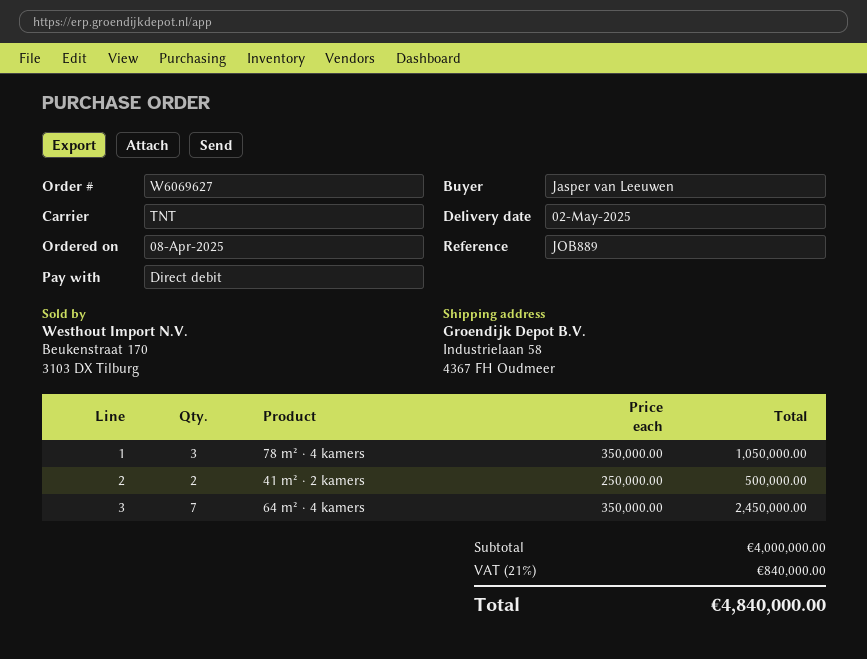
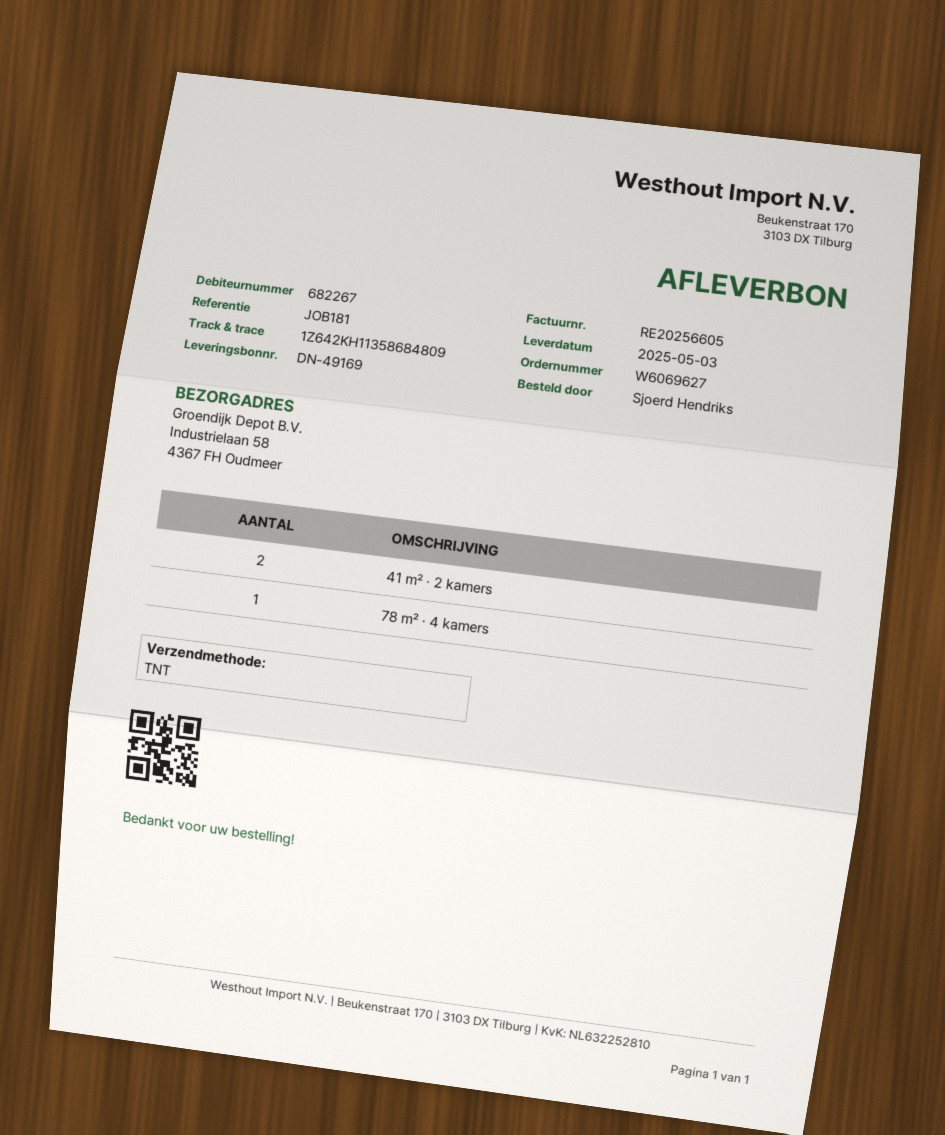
delivery date: 2025-05-02 -> 2025-05-03
reference: JOB889 -> JOB181
ordered by: Jasper van Leeuwen -> Sjoerd Hendriks
78 m² · 4 kamers: 3 -> 1
64 m² · 4 kamers: 7 -> none

